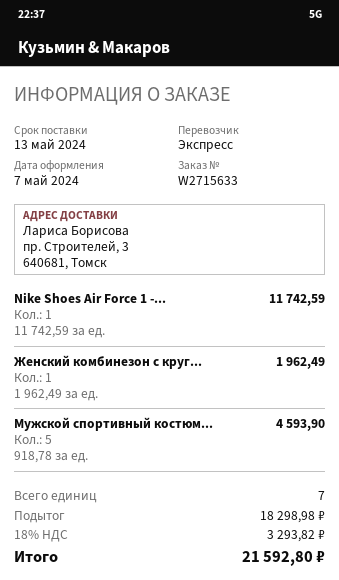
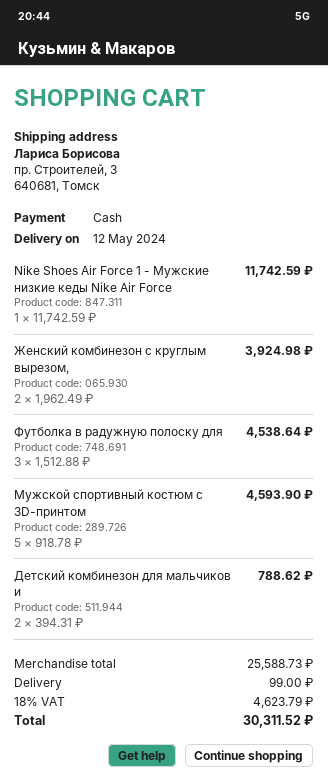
delivery date: 2024-05-13 -> 2024-05-12
Женский комбинезон с круг...: 1 x 1962.49 = 1962.49 -> 2 x 1962.49 = 3924.98
Футболка в радужную полоску для: none -> 3 x 1512.88 = 4538.64
Детский комбинезон для мальчиков и: none -> 2 x 394.31 = 788.62
subtotal: 18298.98 -> 25588.73
shipping: none -> 99.00
tax: 18% = 3293.82 -> 18% = 4623.79
total: 21592.80 -> 30311.52

